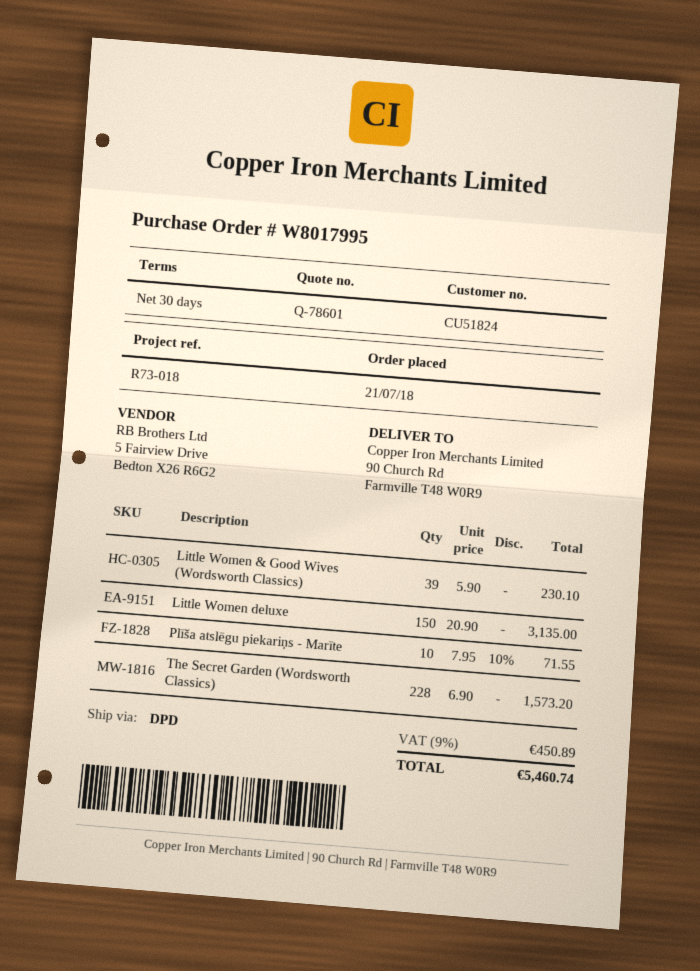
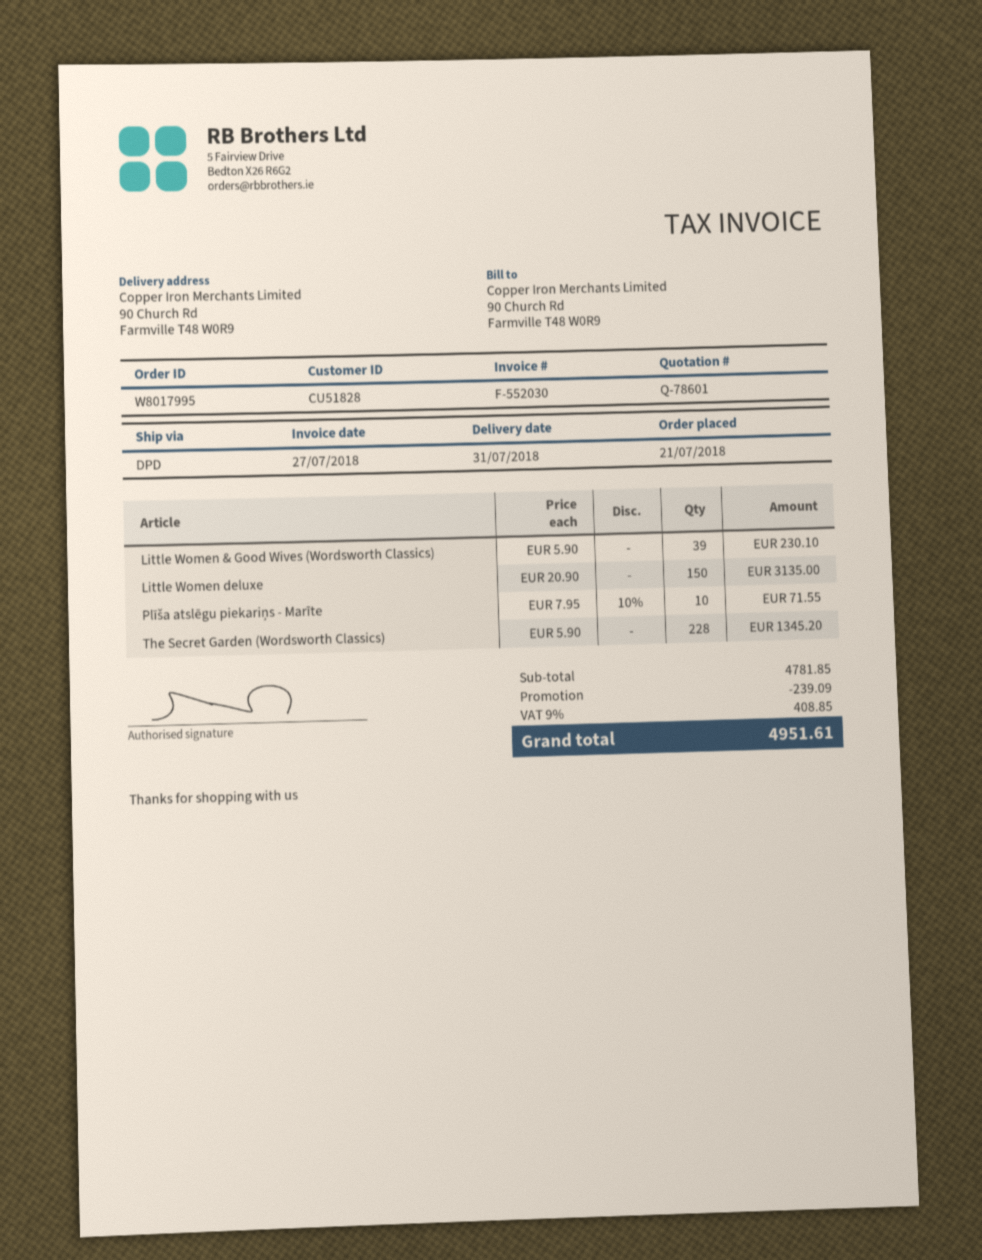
customer number: CU51824 -> CU51828
The Secret Garden (Wordsworth Classics): 228 x 6.90 = 1573.20 -> 228 x 5.90 = 1345.20
discount: none -> 239.09
tax: 9% = 450.89 -> 9% = 408.85
total: 5460.74 -> 4951.61

